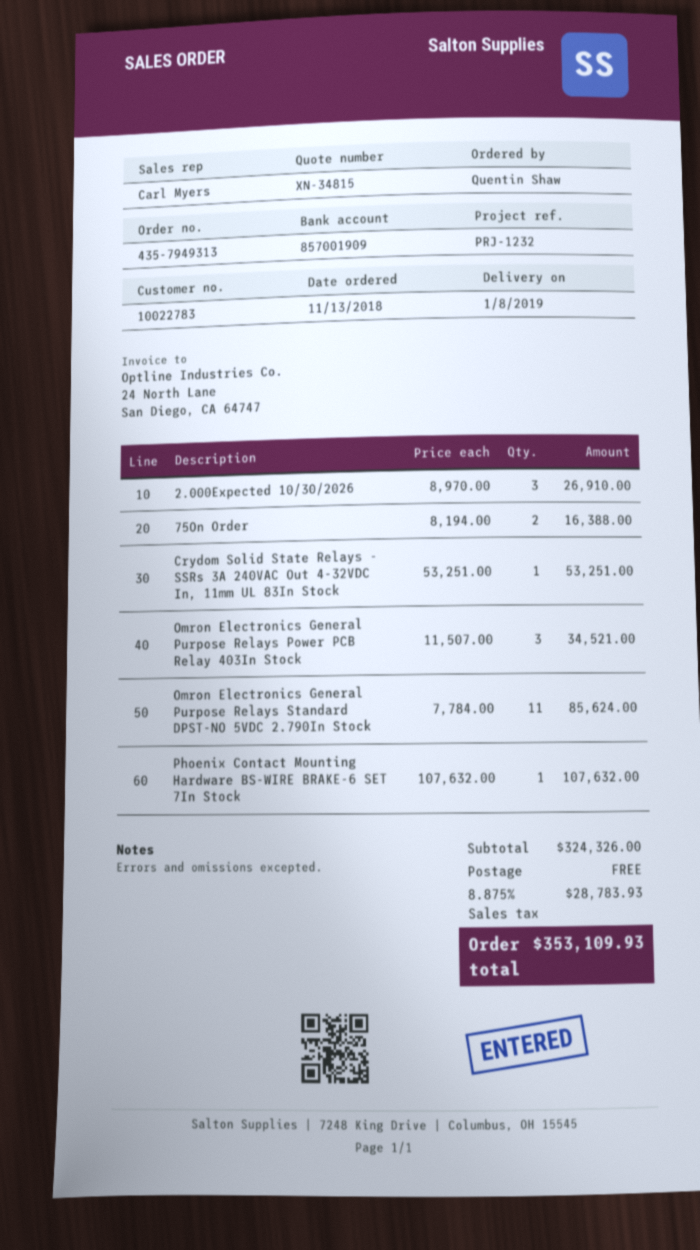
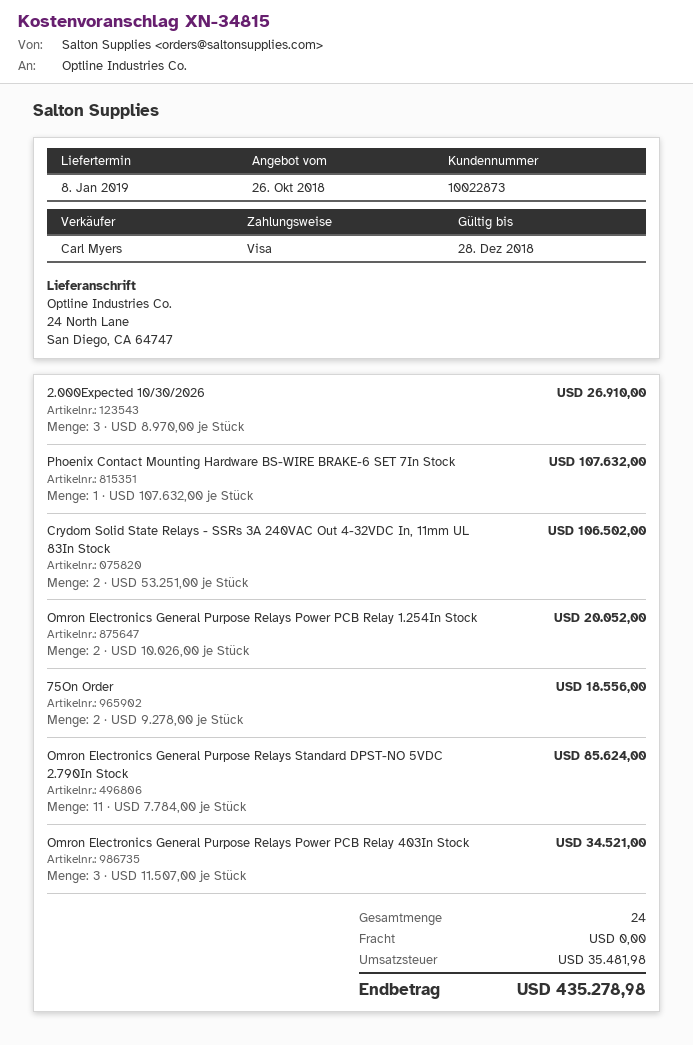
customer number: 10022783 -> 10022873
75On Order: 2 x 8194.00 = 16388.00 -> 2 x 9278.00 = 18556.00
Crydom Solid State Relays - SSRs 3A 240VAC Out 4-32VDC In, 11mm UL 83In Stock: 1 x 53251.00 = 53251.00 -> 2 x 53251.00 = 106502.00
Omron Electronics General Purpose Relays Power PCB Relay 1.254In Stock: none -> 2 x 10026.00 = 20052.00
tax: 28783.93 -> 35481.98
total: 353109.93 -> 435278.98

